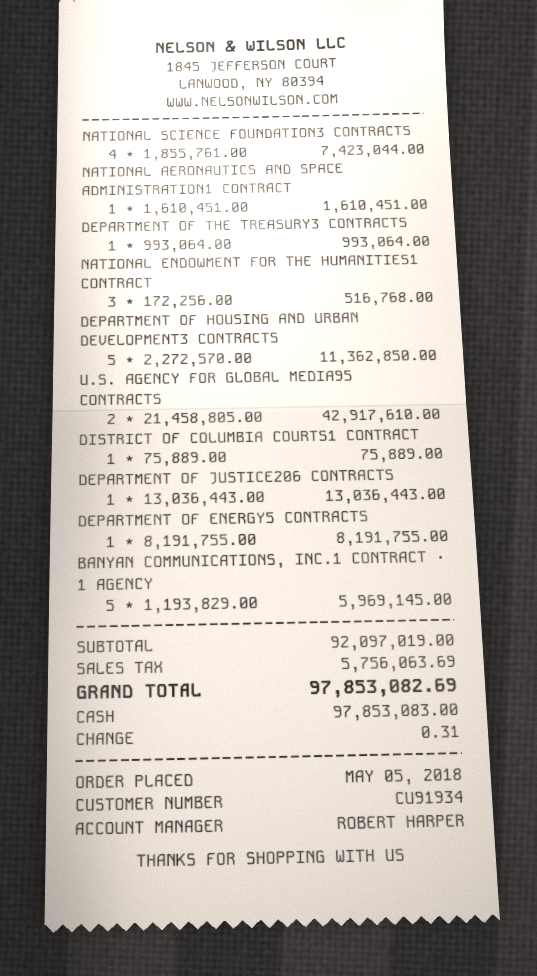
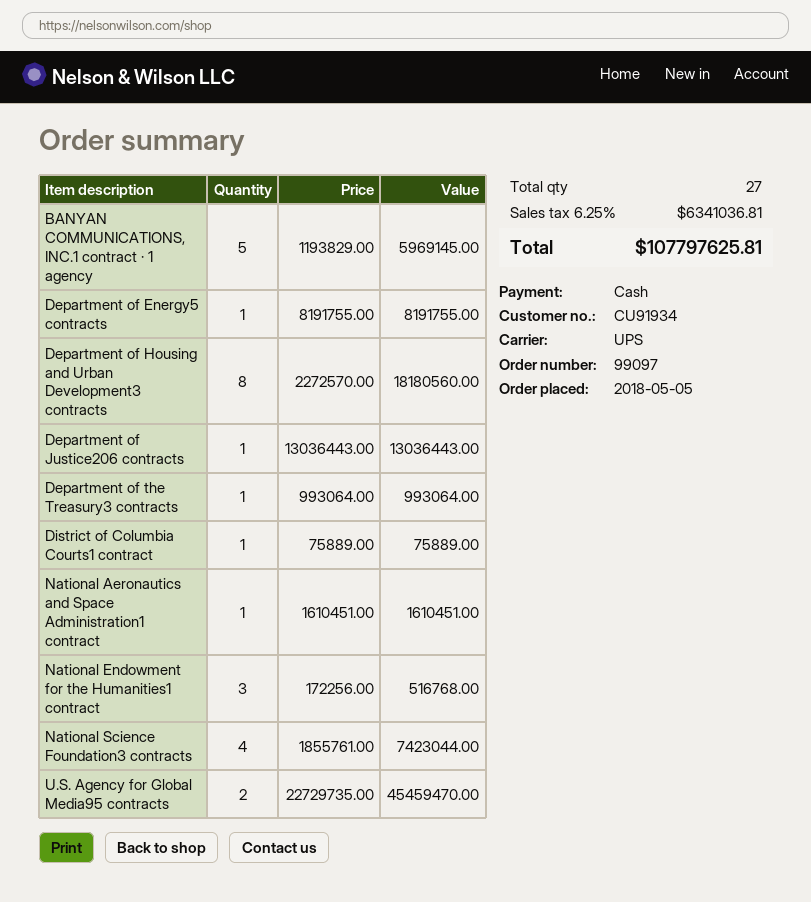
DEPARTMENT OF HOUSING AND URBAN DEVELOPMENT3 CONTRACTS: 5 x 2272570.00 = 11362850.00 -> 8 x 2272570.00 = 18180560.00
U.S. AGENCY FOR GLOBAL MEDIA95 CONTRACTS: 2 x 21458805.00 = 42917610.00 -> 2 x 22729735.00 = 45459470.00
tax: 5756063.69 -> 6341036.81
total: 97853082.69 -> 107797625.81

